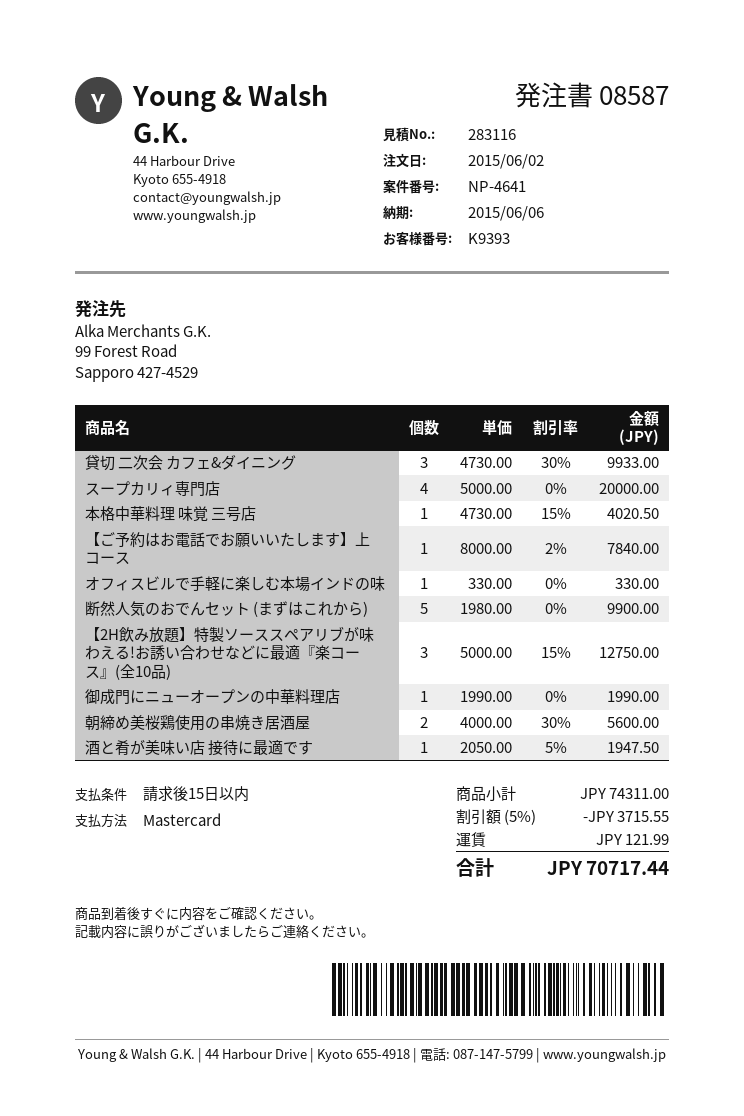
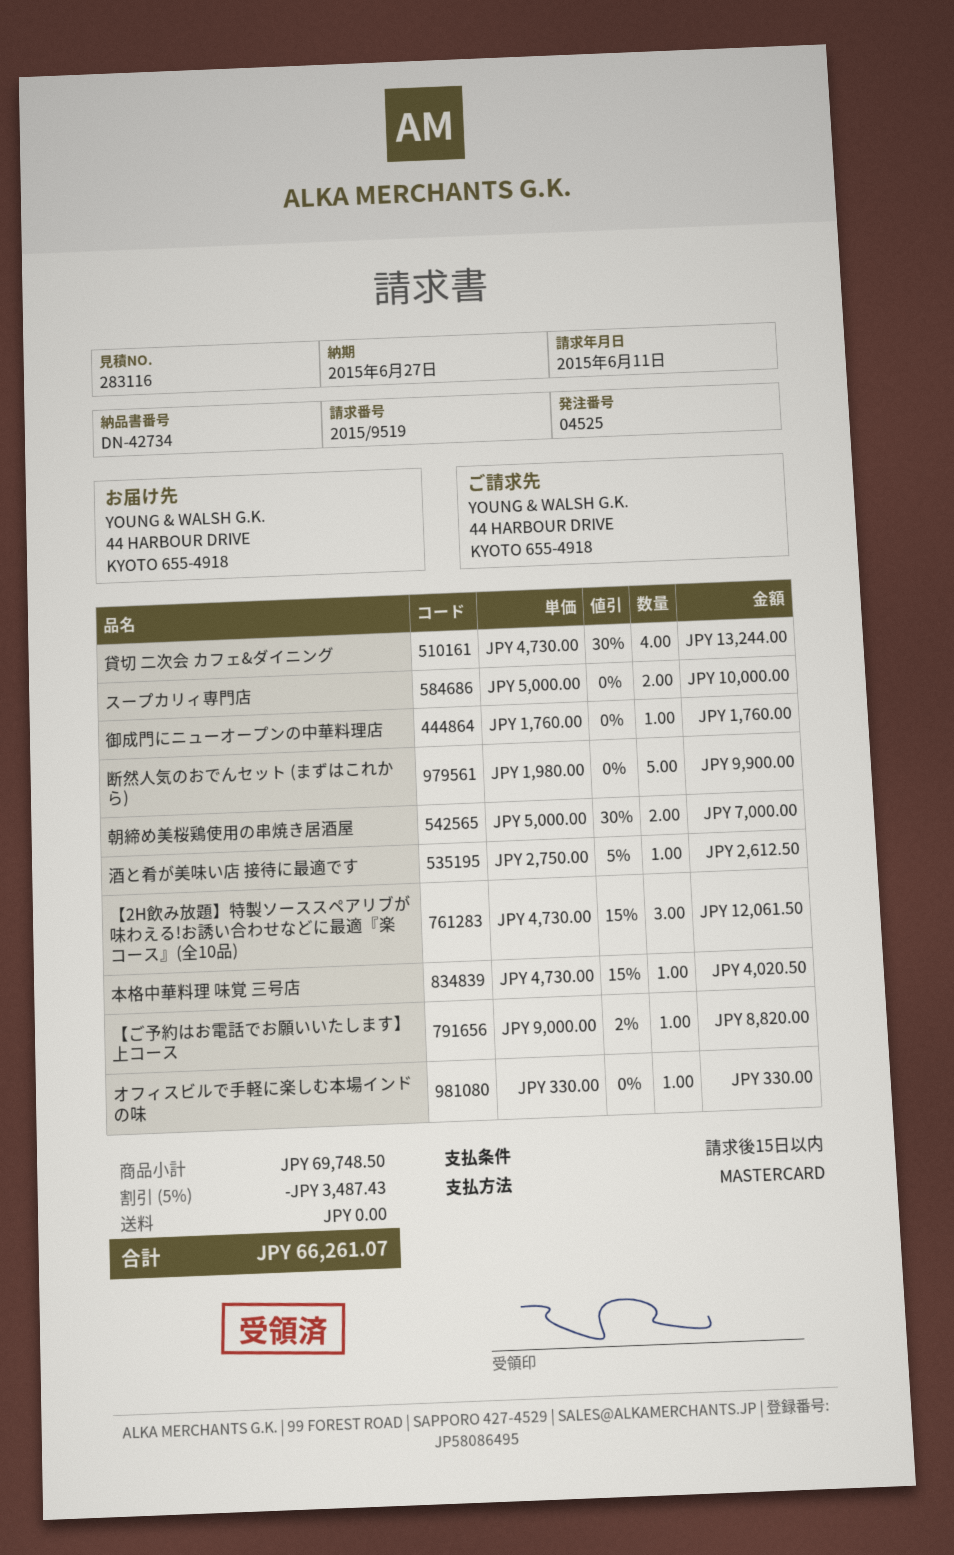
order number: 08587 -> 04525
delivery date: 2015-06-06 -> 2015-06-27
貸切 二次会 カフェ&ダイニング: 3 x 4730.00 - 30% = 9933.00 -> 4 x 4730.00 - 30% = 13244.00
スープカリィ専門店: 4 x 5000.00 = 20000.00 -> 2 x 5000.00 = 10000.00
【ご予約はお電話でお願いいたします】上コース: 1 x 8000.00 - 2% = 7840.00 -> 1 x 9000.00 - 2% = 8820.00
【2H飲み放題】特製ソーススペアリブが味わえる!お誘い合わせなどに最適『楽コース』(全10品): 3 x 5000.00 - 15% = 12750.00 -> 3 x 4730.00 - 15% = 12061.50
御成門にニューオープンの中華料理店: 1 x 1990.00 = 1990.00 -> 1 x 1760.00 = 1760.00
朝締め美桜鶏使用の串焼き居酒屋: 2 x 4000.00 - 30% = 5600.00 -> 2 x 5000.00 - 30% = 7000.00
酒と肴が美味い店 接待に最適です: 1 x 2050.00 - 5% = 1947.50 -> 1 x 2750.00 - 5% = 2612.50
subtotal: 74311.00 -> 69748.50
discount: 5% = 3715.55 -> 5% = 3487.43
shipping: 121.99 -> 0.00
total: 70717.44 -> 66261.07

